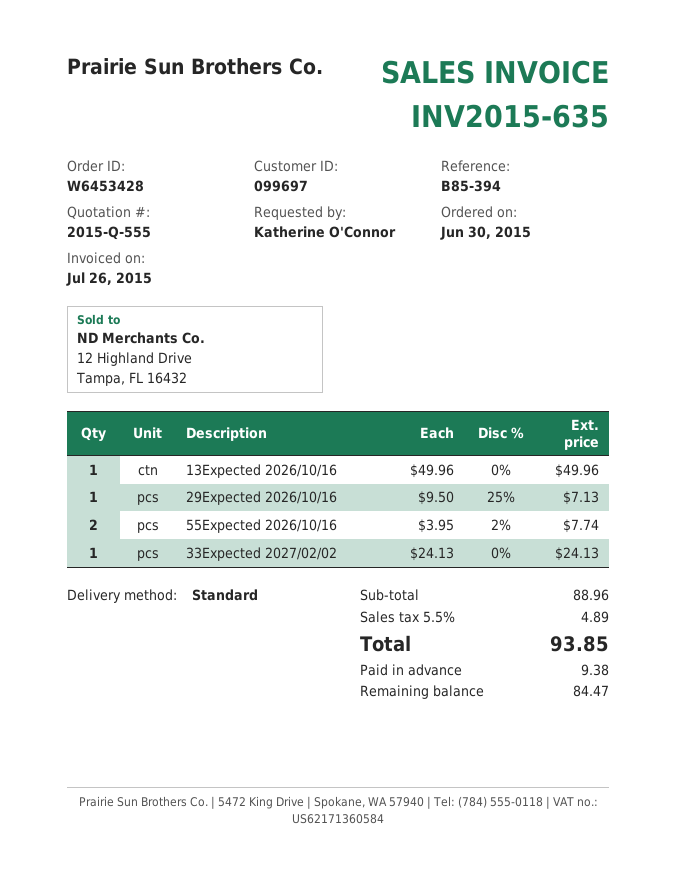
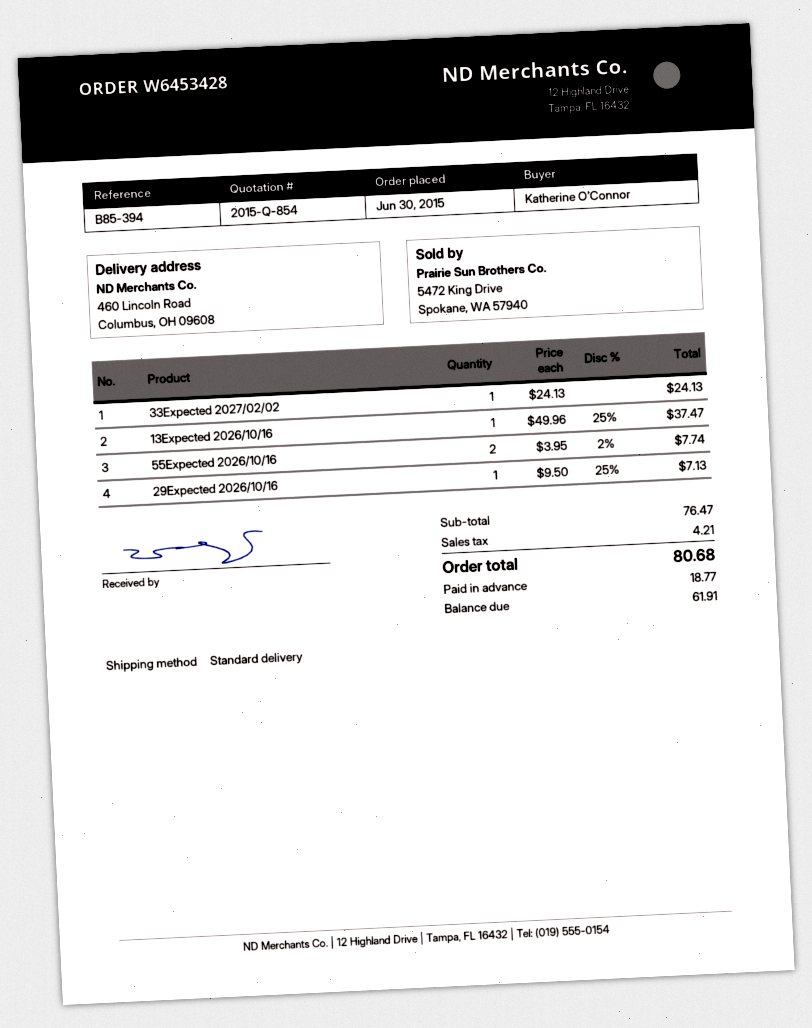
quote number: 2015-Q-555 -> 2015-Q-854
13Expected 2026/10/16: 1 x 49.96 = 49.96 -> 1 x 49.96 - 25% = 37.47
subtotal: 88.96 -> 76.47
tax: 4.89 -> 4.21
total: 93.85 -> 80.68
deposit: 9.38 -> 18.77
balance: 84.47 -> 61.91

